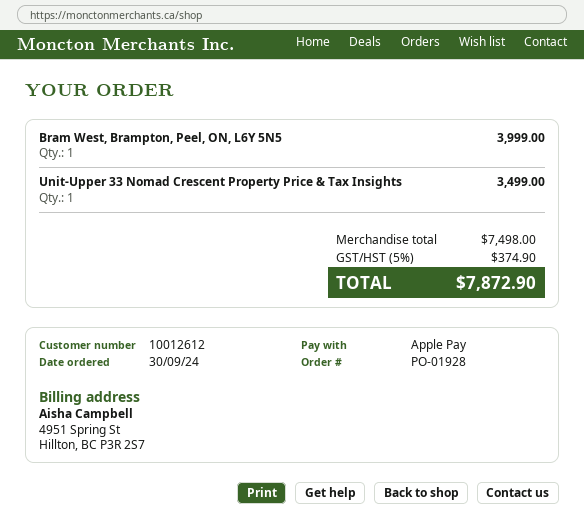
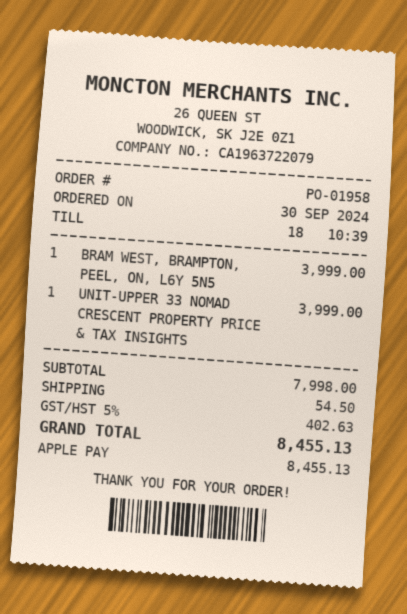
order number: PO-01928 -> PO-01958
Unit-Upper 33 Nomad Crescent Property Price & Tax Insights: 1 for 3499.00 -> 1 for 3999.00
subtotal: 7498.00 -> 7998.00
shipping: none -> 54.50
tax: 5% = 374.90 -> 5% = 402.63
total: 7872.90 -> 8455.13

